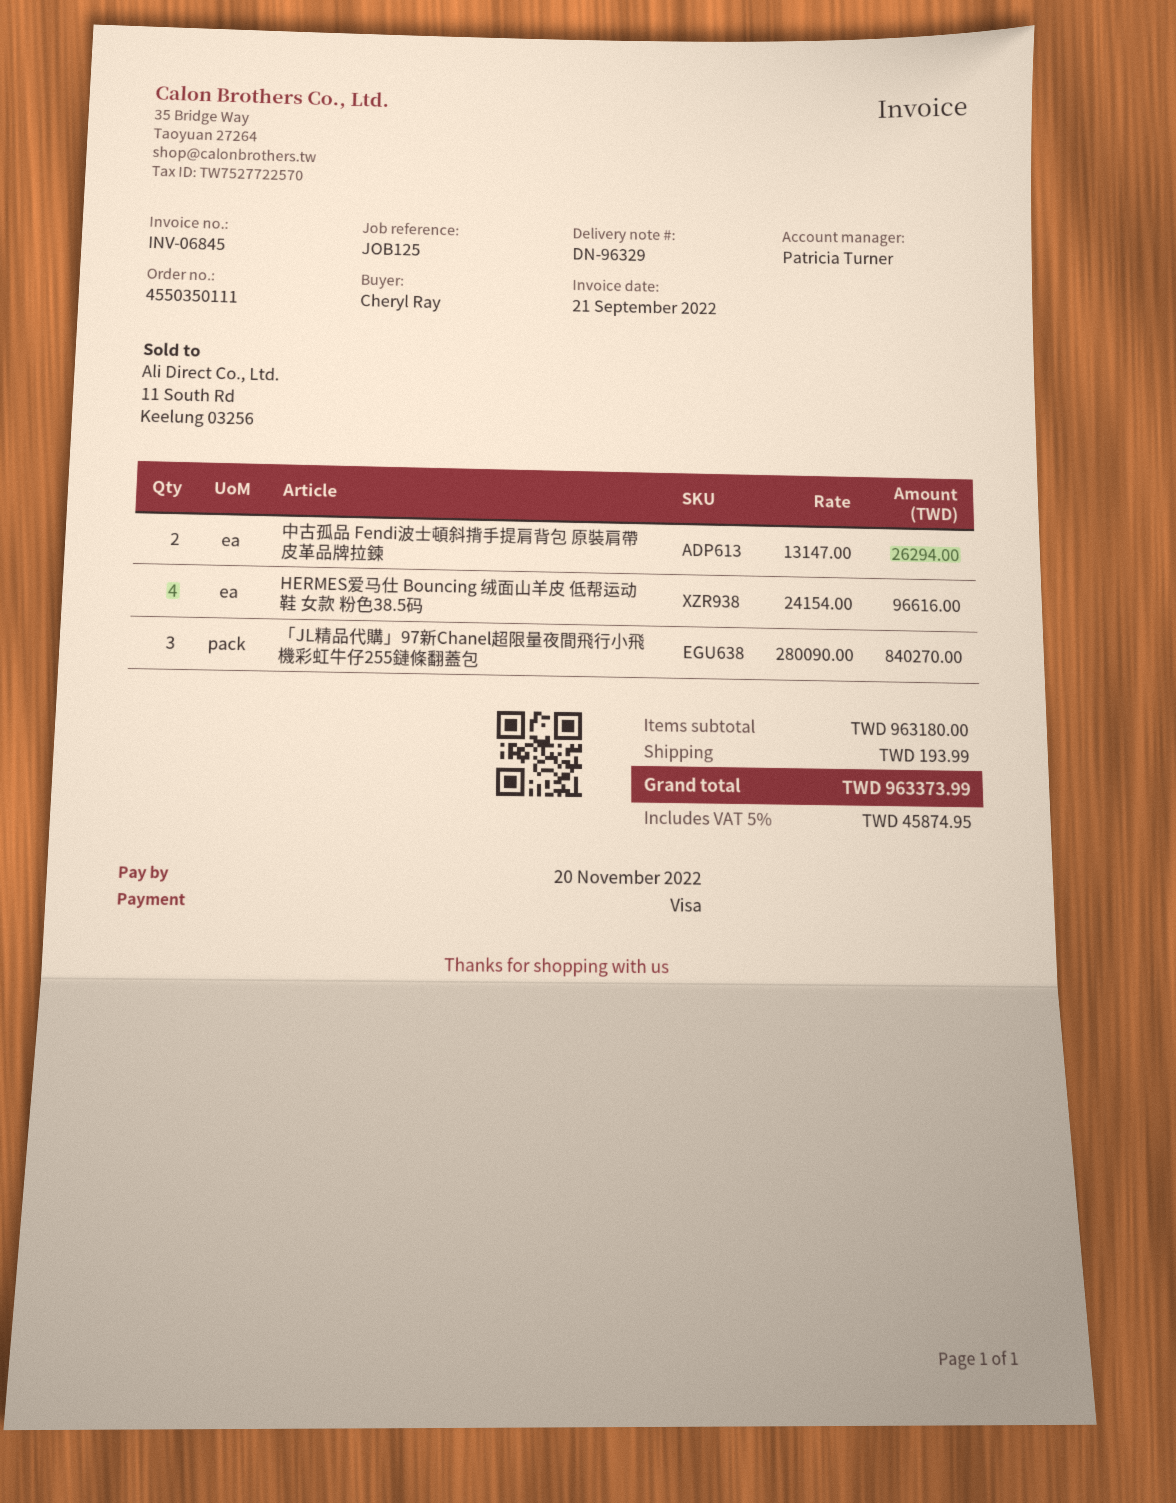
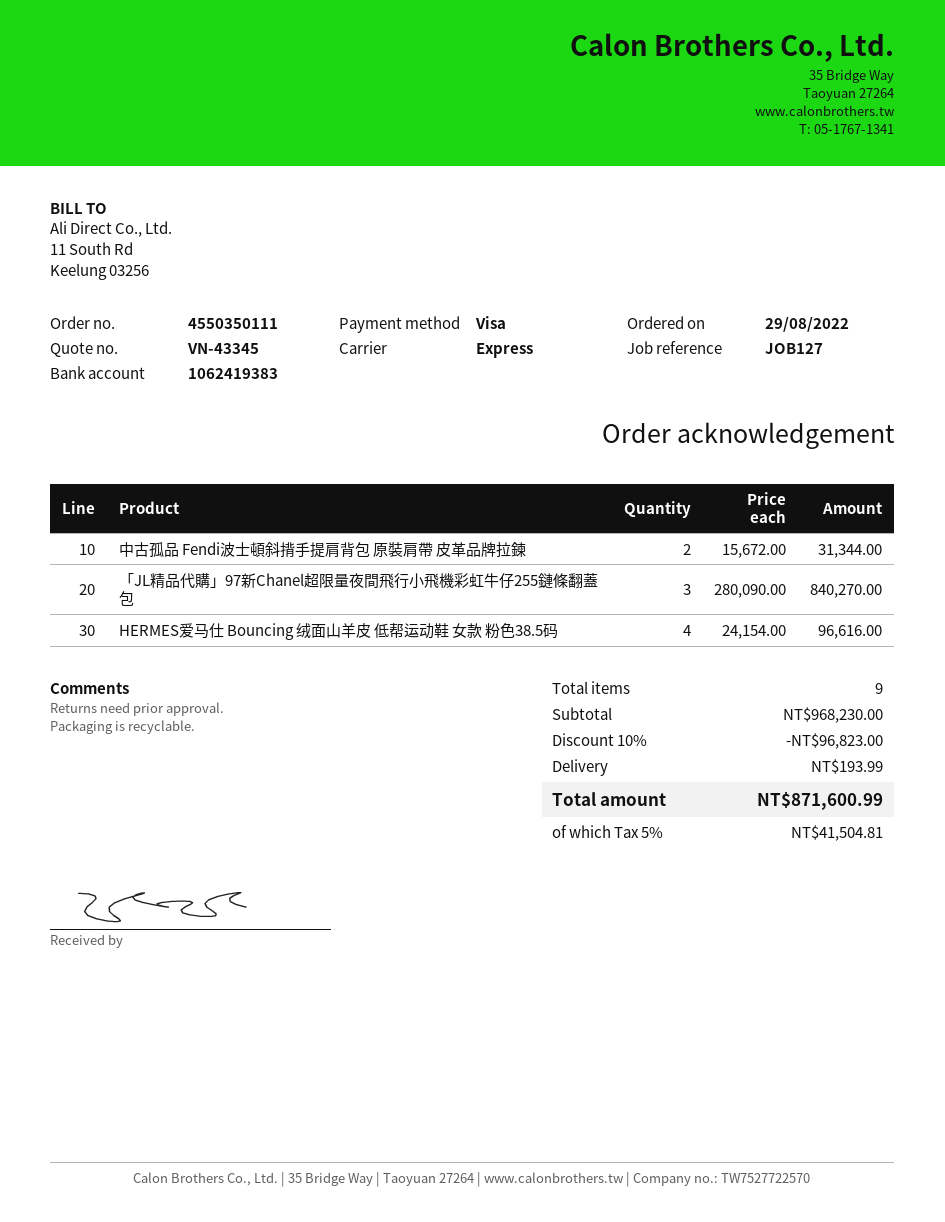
reference: JOB125 -> JOB127
中古孤品 Fendi波士頓斜揹手提肩背包 原裝肩帶 皮革品牌拉鍊: 2 x 13147.00 = 26294.00 -> 2 x 15672.00 = 31344.00
subtotal: 963180.00 -> 968230.00
discount: none -> 10% = 96823.00
tax: 5% = 45874.95 -> 5% = 41504.81
total: 963373.99 -> 871600.99

